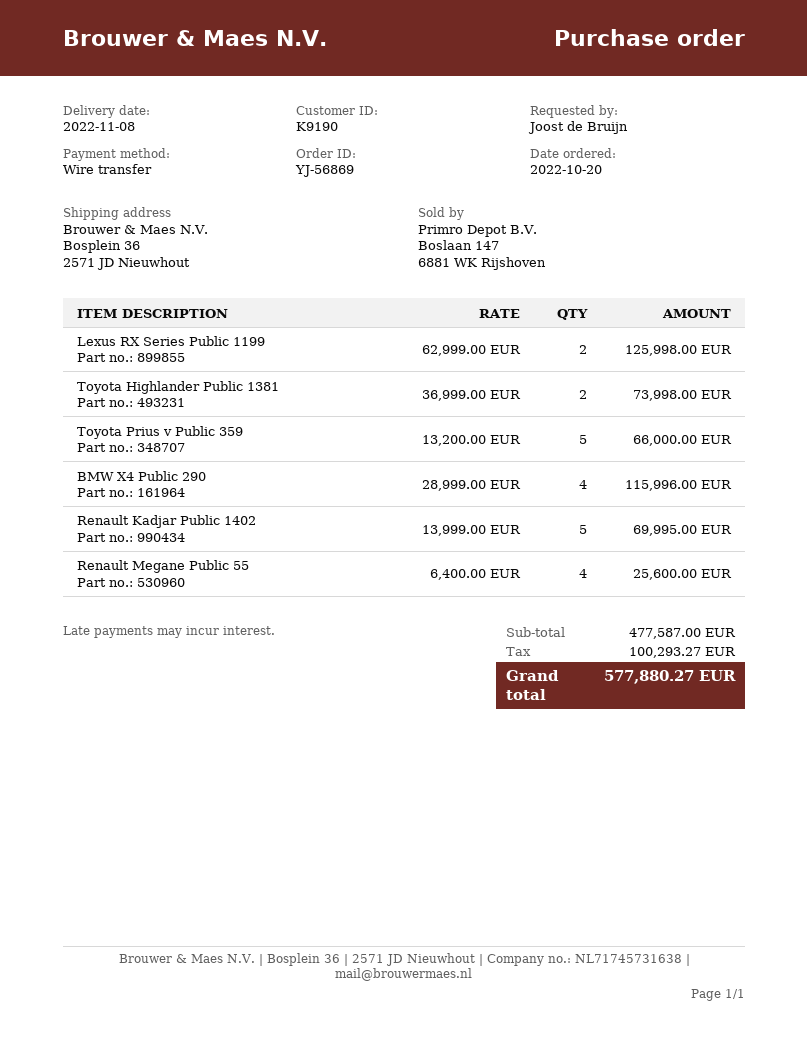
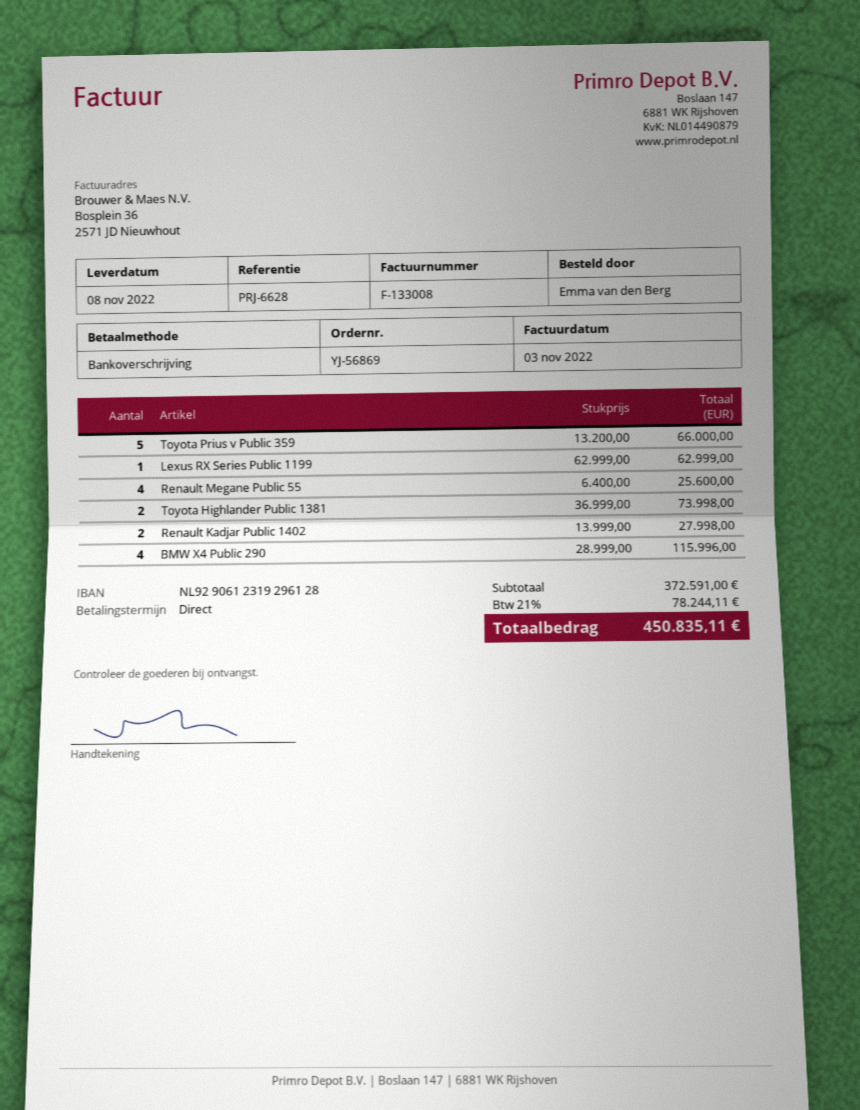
ordered by: Joost de Bruijn -> Emma van den Berg
Lexus RX Series Public 1199: 2 x 62999.00 = 125998.00 -> 1 x 62999.00 = 62999.00
Renault Kadjar Public 1402: 5 x 13999.00 = 69995.00 -> 2 x 13999.00 = 27998.00
subtotal: 477587.00 -> 372591.00
tax: 100293.27 -> 78244.11
total: 577880.27 -> 450835.11

